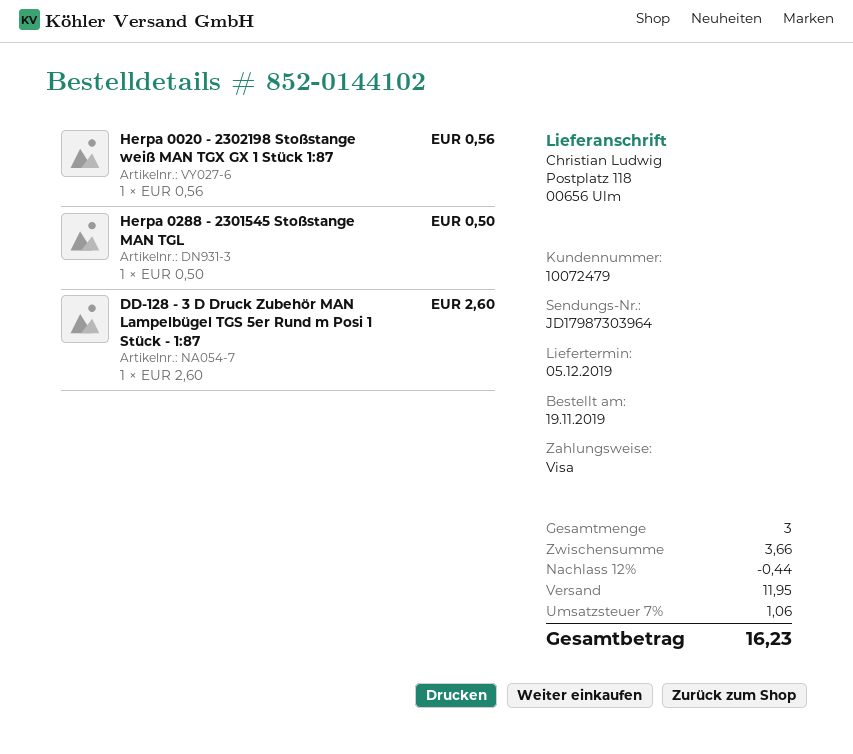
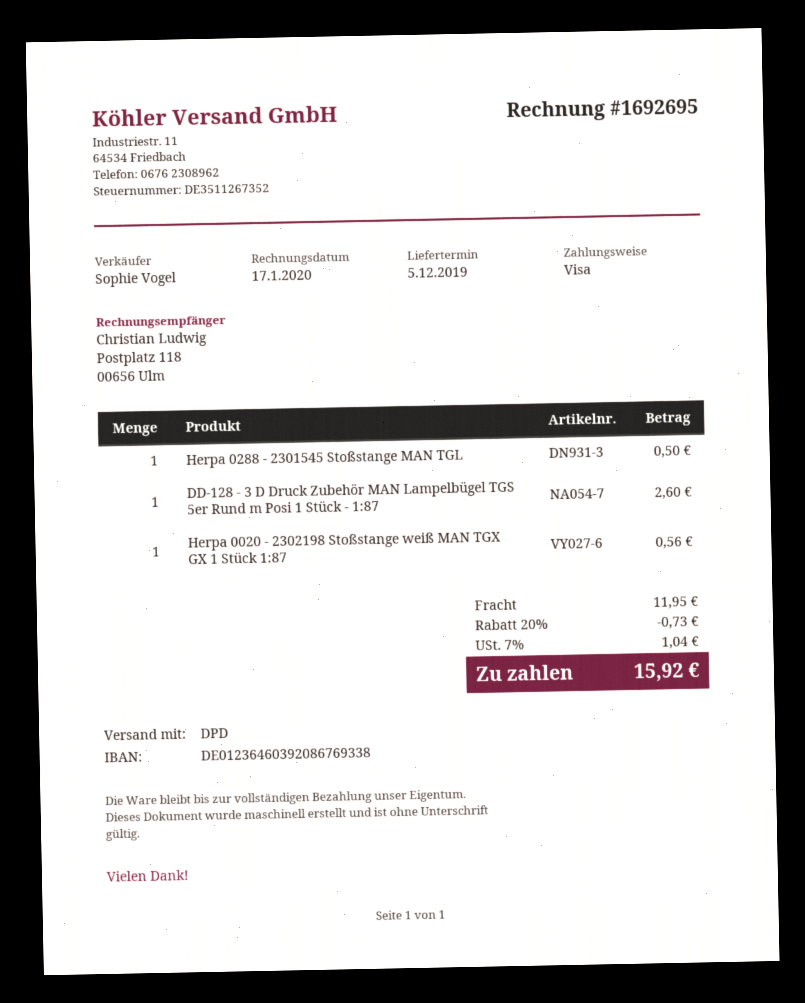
discount: 12% = 0.44 -> 20% = 0.73
tax: 7% = 1.06 -> 7% = 1.04
total: 16.23 -> 15.92

